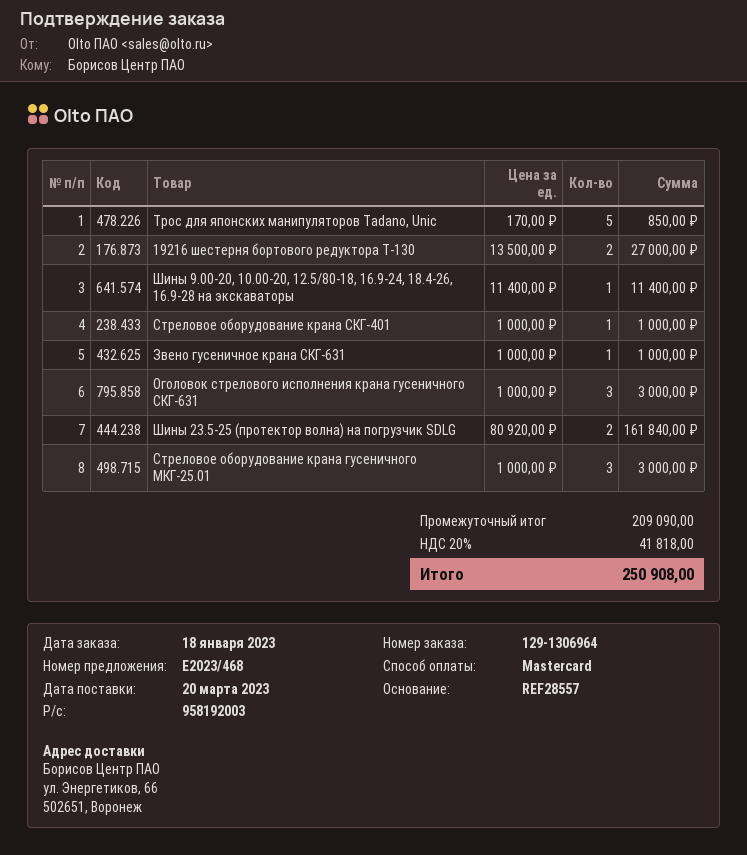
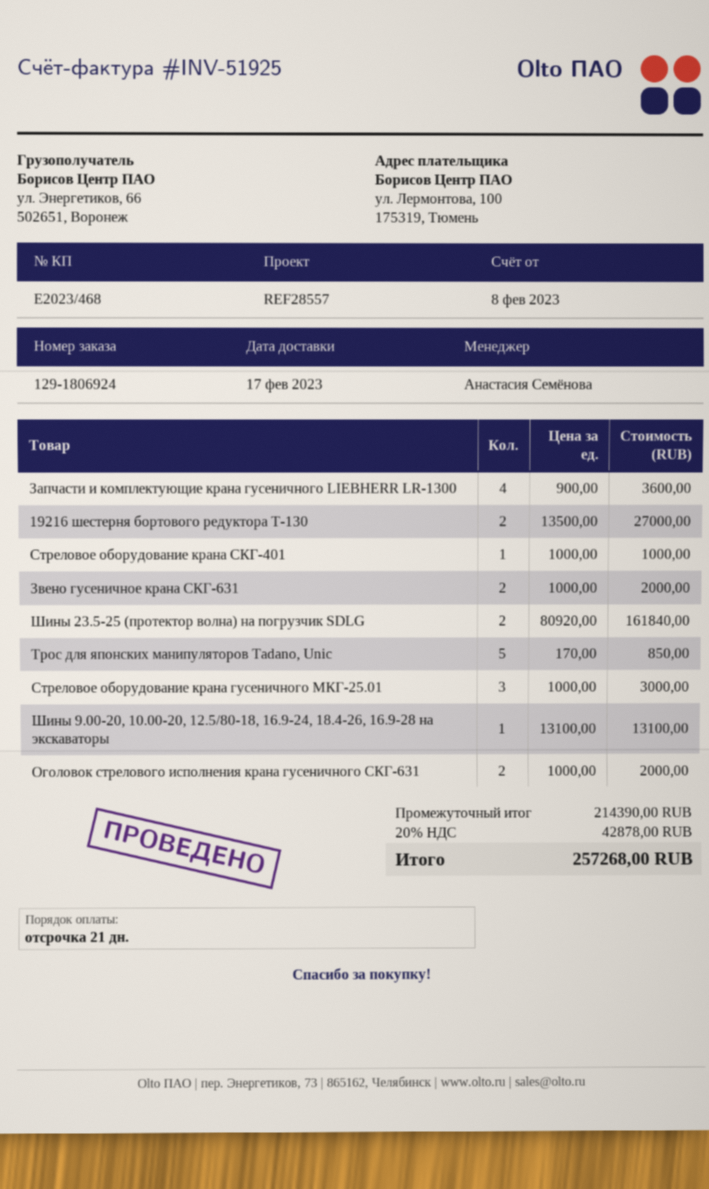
order number: 129-1306964 -> 129-1806924
delivery date: 2023-03-20 -> 2023-02-17
Шины 9.00-20, 10.00-20, 12.5/80-18, 16.9-24, 18.4-26, 16.9-28 на экскаваторы: 1 x 11400.00 = 11400.00 -> 1 x 13100.00 = 13100.00
Звено гусеничное крана СКГ-631: 1 x 1000.00 = 1000.00 -> 2 x 1000.00 = 2000.00
Оголовок стрелового исполнения крана гусеничного СКГ-631: 3 x 1000.00 = 3000.00 -> 2 x 1000.00 = 2000.00
Запчасти и комплектующие крана гусеничного LIEBHERR LR-1300: none -> 4 x 900.00 = 3600.00
subtotal: 209090.00 -> 214390.00
tax: 20% = 41818.00 -> 20% = 42878.00
total: 250908.00 -> 257268.00

